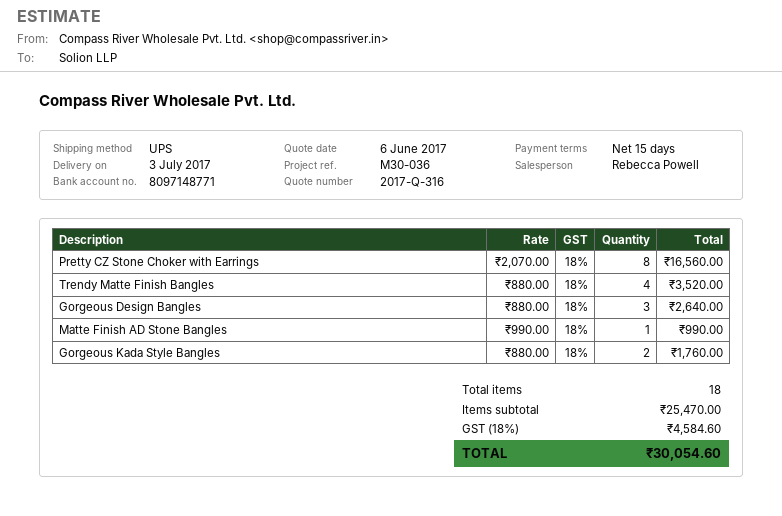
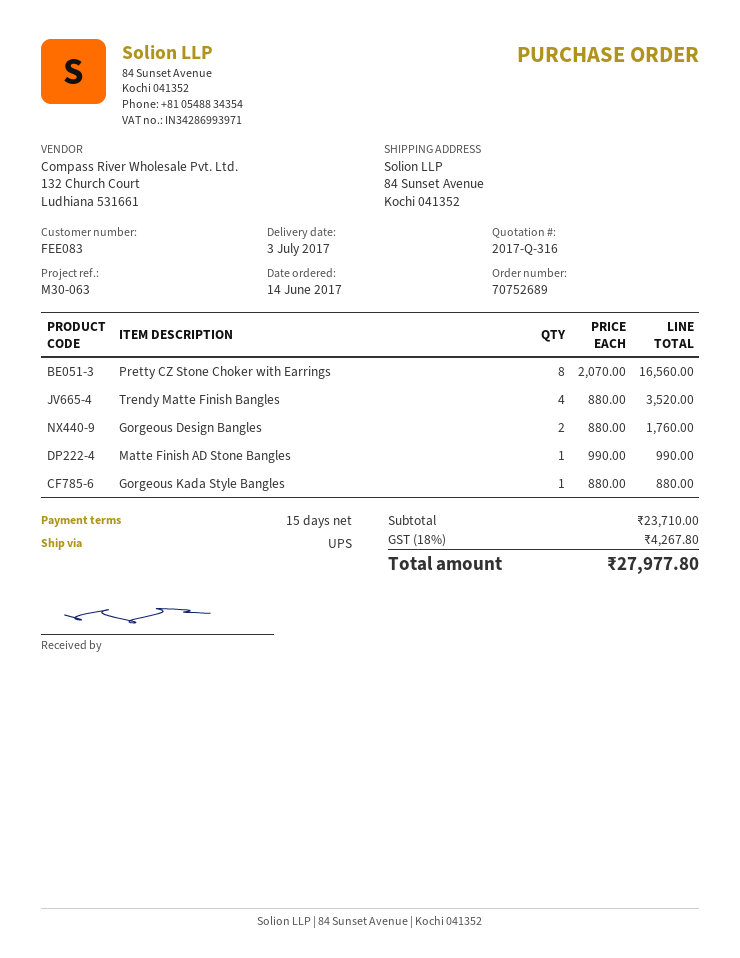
reference: M30-036 -> M30-063
Gorgeous Design Bangles: 3 x 880.00 = 2640.00 -> 2 x 880.00 = 1760.00
Gorgeous Kada Style Bangles: 2 x 880.00 = 1760.00 -> 1 x 880.00 = 880.00
subtotal: 25470.00 -> 23710.00
tax: 18% = 4584.60 -> 18% = 4267.80
total: 30054.60 -> 27977.80

